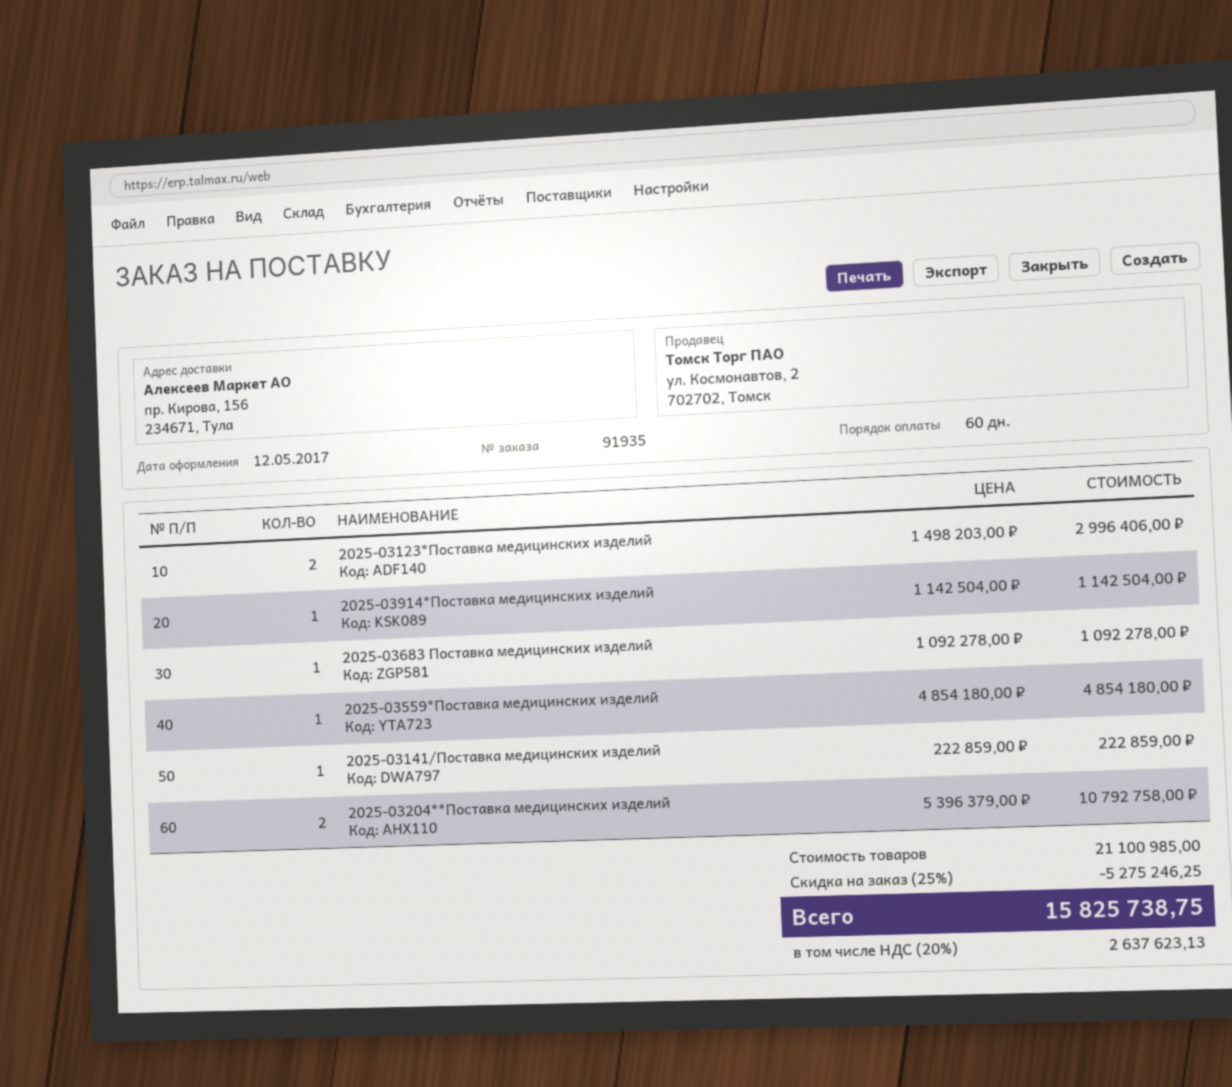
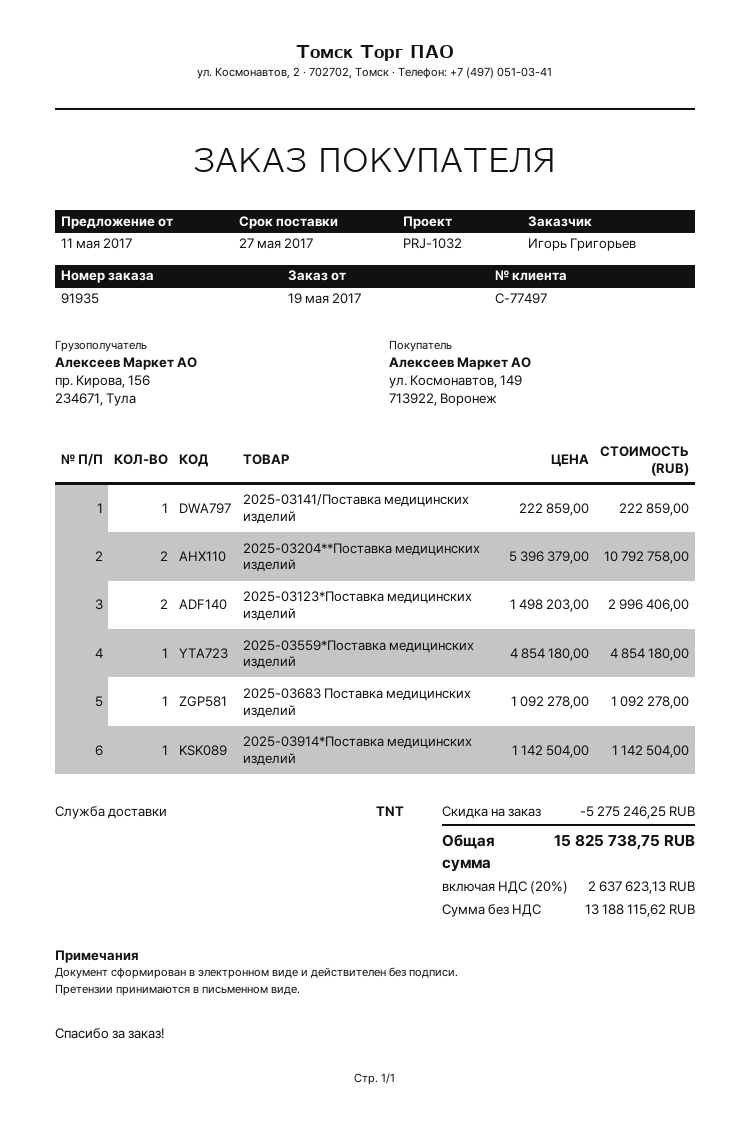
order date: 2017-05-12 -> 2017-05-19

